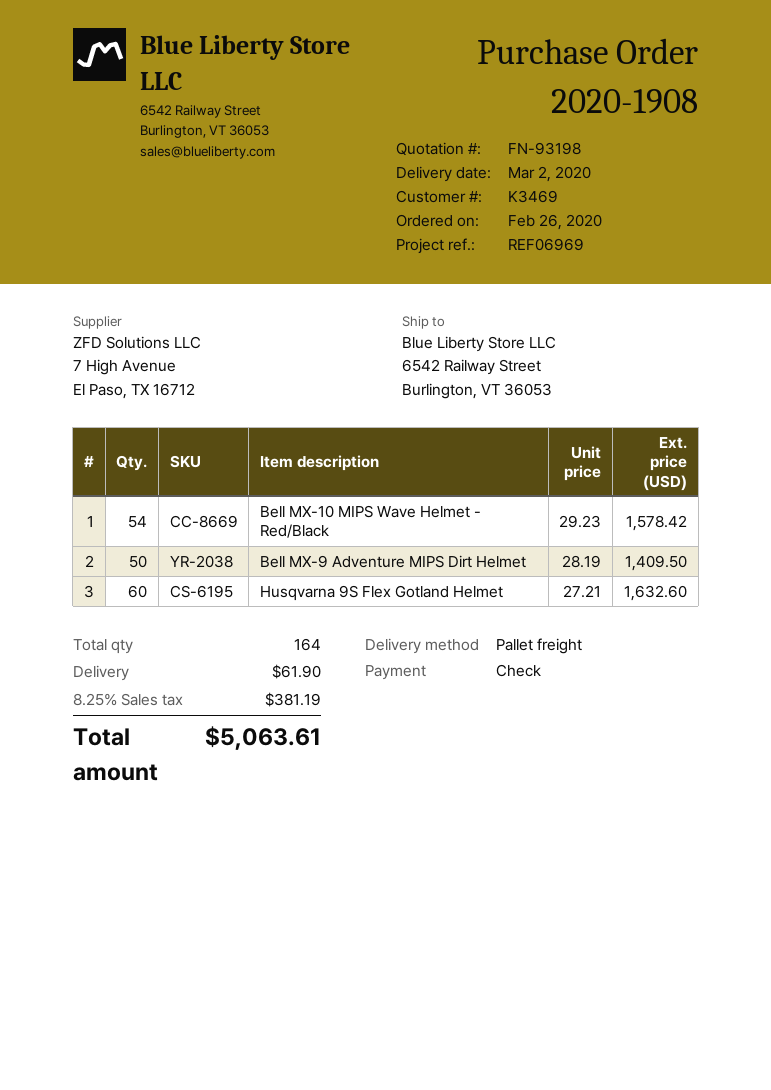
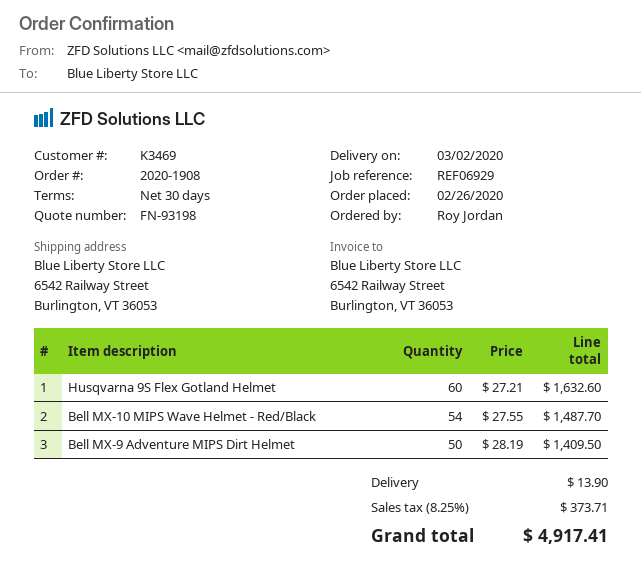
reference: REF06969 -> REF06929
Bell MX-10 MIPS Wave Helmet - Red/Black: 54 x 29.23 = 1578.42 -> 54 x 27.55 = 1487.70
shipping: 61.90 -> 13.90
tax: 8.25% = 381.19 -> 8.25% = 373.71
total: 5063.61 -> 4917.41

